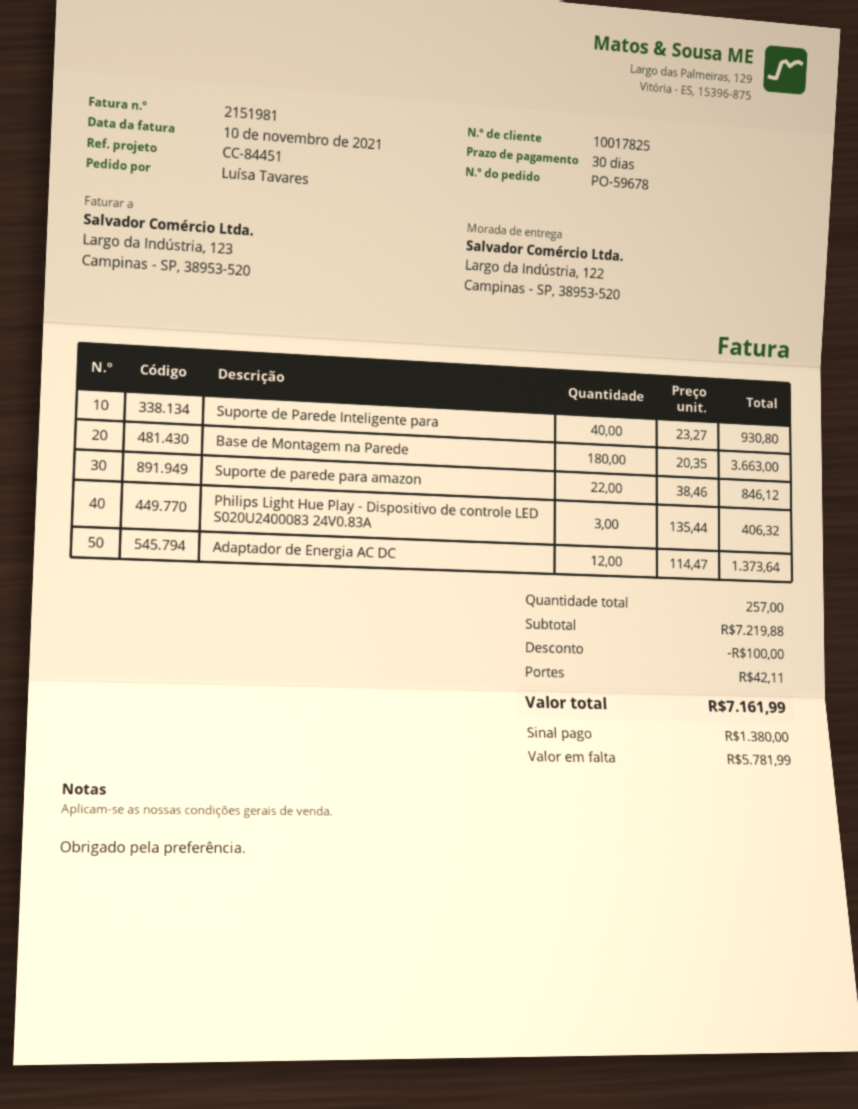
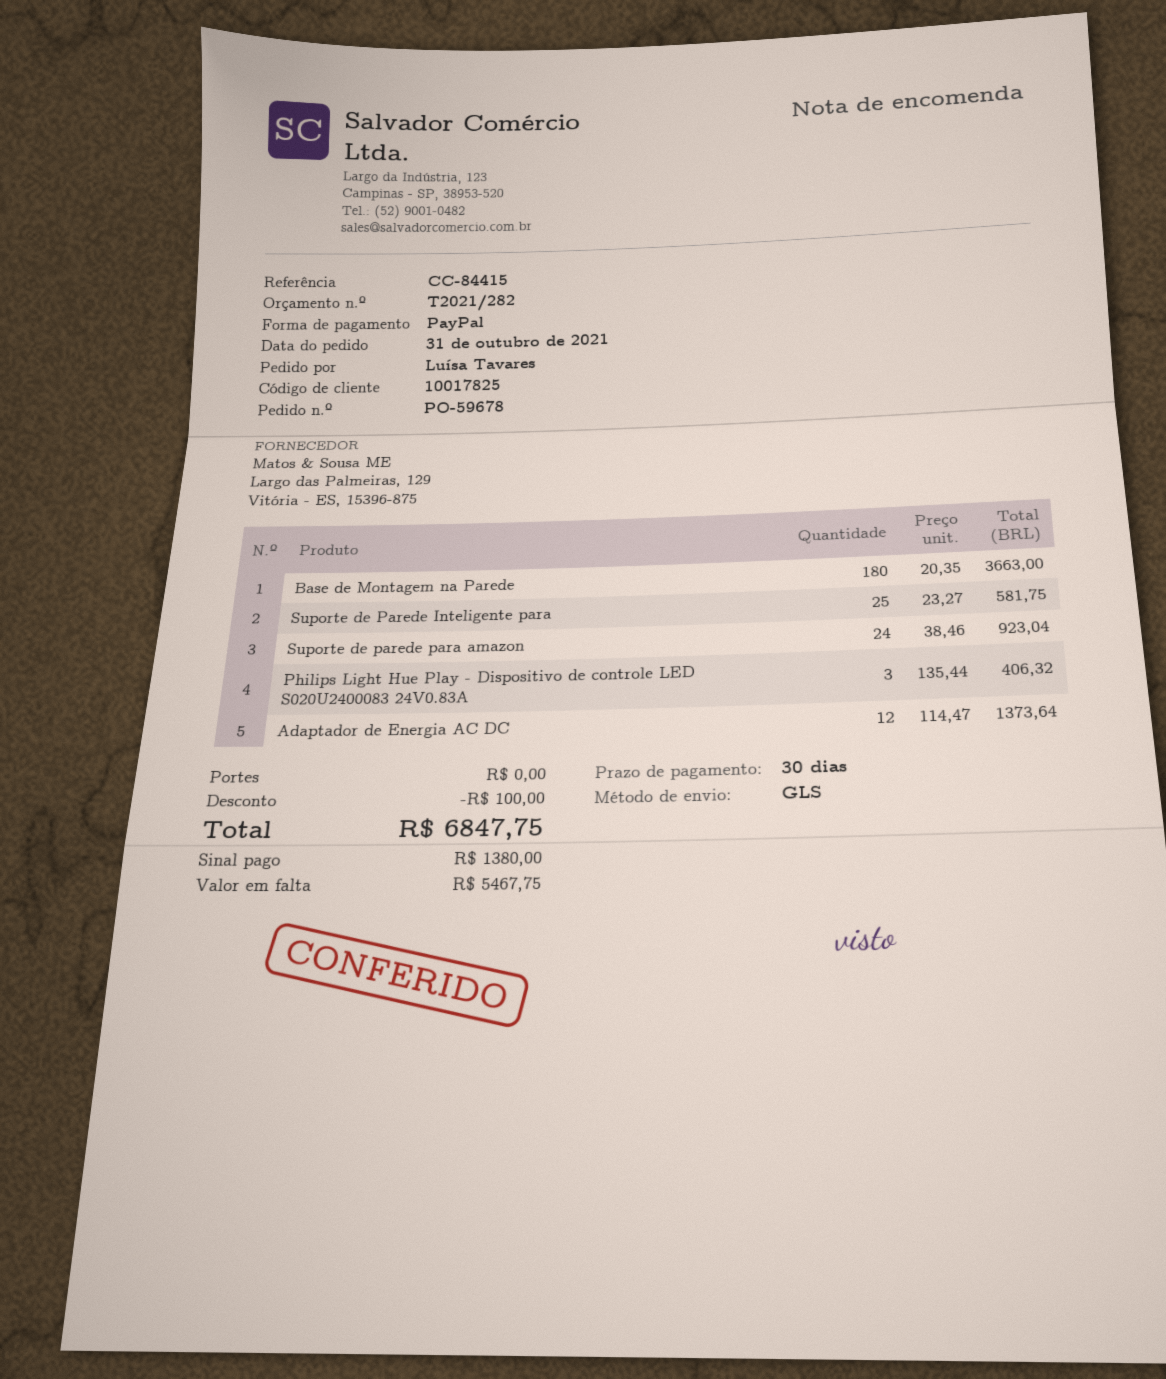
reference: CC-84451 -> CC-84415
Suporte de Parede Inteligente para: 40 x 23.27 = 930.80 -> 25 x 23.27 = 581.75
Suporte de parede para amazon: 22 x 38.46 = 846.12 -> 24 x 38.46 = 923.04
shipping: 42.11 -> 0.00
total: 7161.99 -> 6847.75
balance: 5781.99 -> 5467.75

